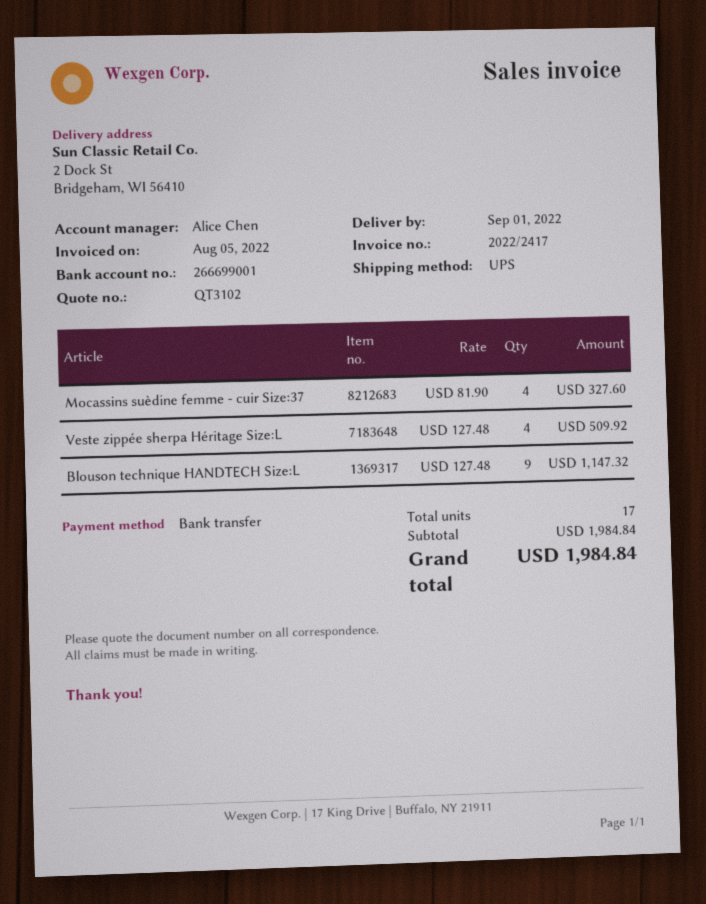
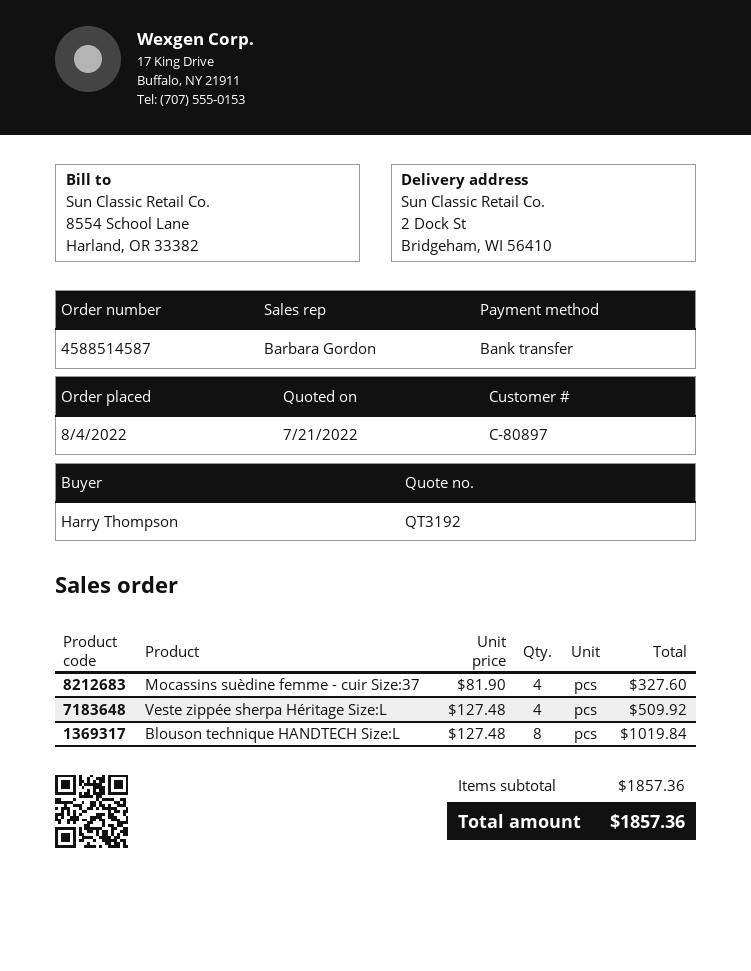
quote number: QT3102 -> QT3192
sales rep: Alice Chen -> Barbara Gordon
Blouson technique HANDTECH Size:L: 9 x 127.48 = 1147.32 -> 8 x 127.48 = 1019.84
subtotal: 1984.84 -> 1857.36
total: 1984.84 -> 1857.36

